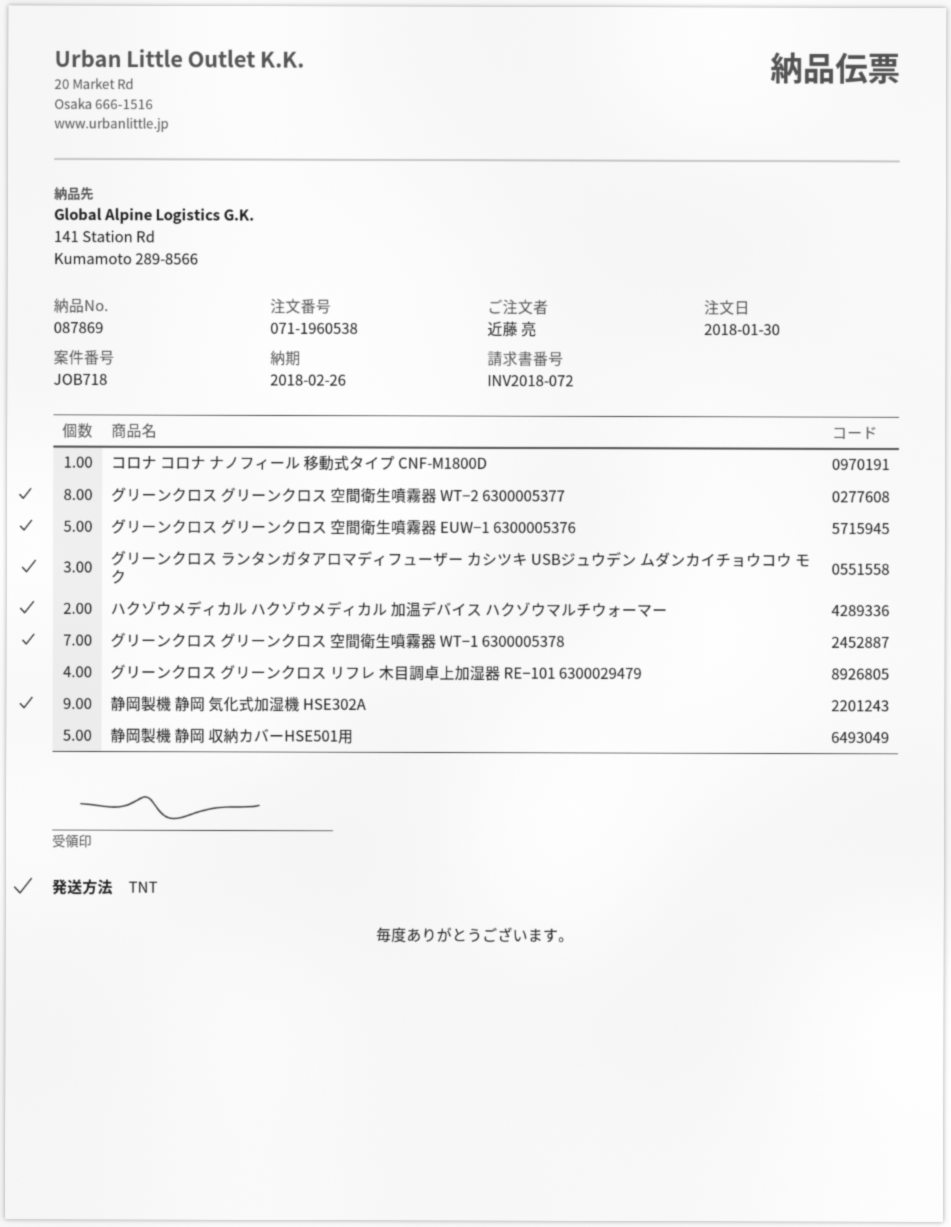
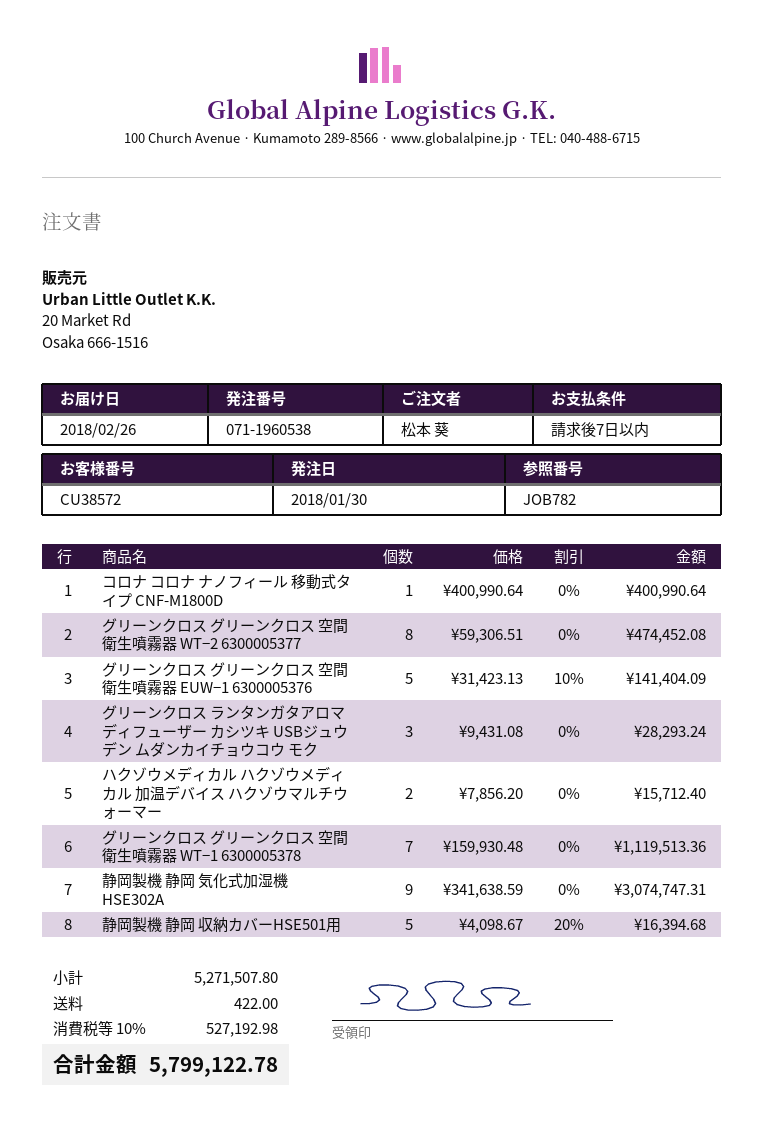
reference: JOB718 -> JOB782
ordered by: 近藤 亮 -> 松本 葵
グリーンクロス グリーンクロス リフレ 木目調卓上加湿器 RE−101 6300029479: 4 -> none

